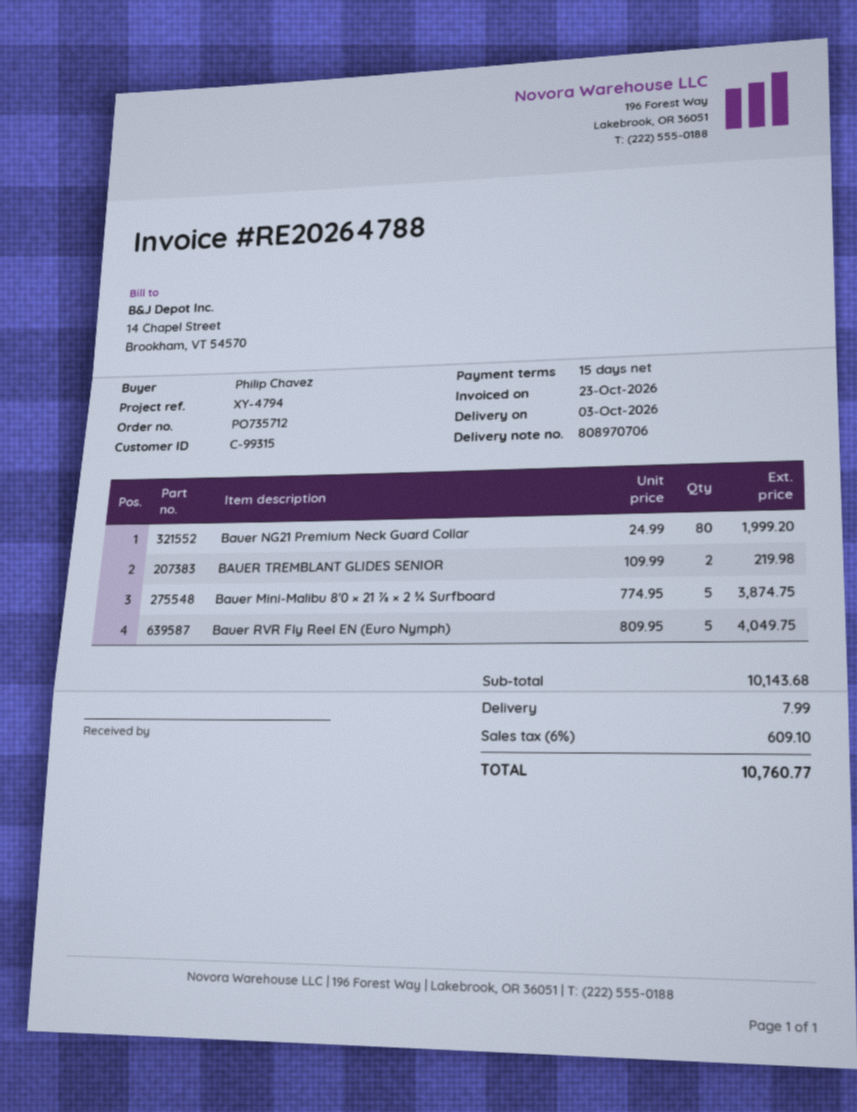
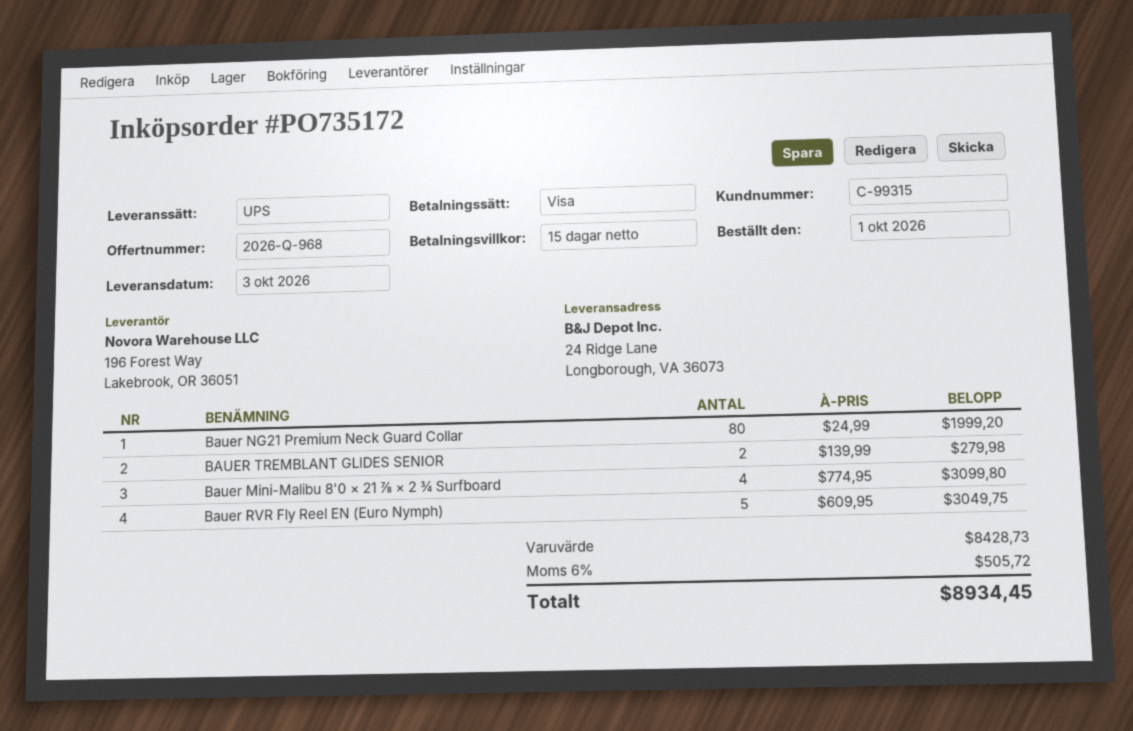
order number: PO735712 -> PO735172
BAUER TREMBLANT GLIDES SENIOR: 2 x 109.99 = 219.98 -> 2 x 139.99 = 279.98
Bauer Mini-Malibu 8'0 × 21 ⅞ × 2 ¾ Surfboard: 5 x 774.95 = 3874.75 -> 4 x 774.95 = 3099.80
Bauer RVR Fly Reel EN (Euro Nymph): 5 x 809.95 = 4049.75 -> 5 x 609.95 = 3049.75
subtotal: 10143.68 -> 8428.73
shipping: 7.99 -> none
tax: 6% = 609.10 -> 6% = 505.72
total: 10760.77 -> 8934.45

